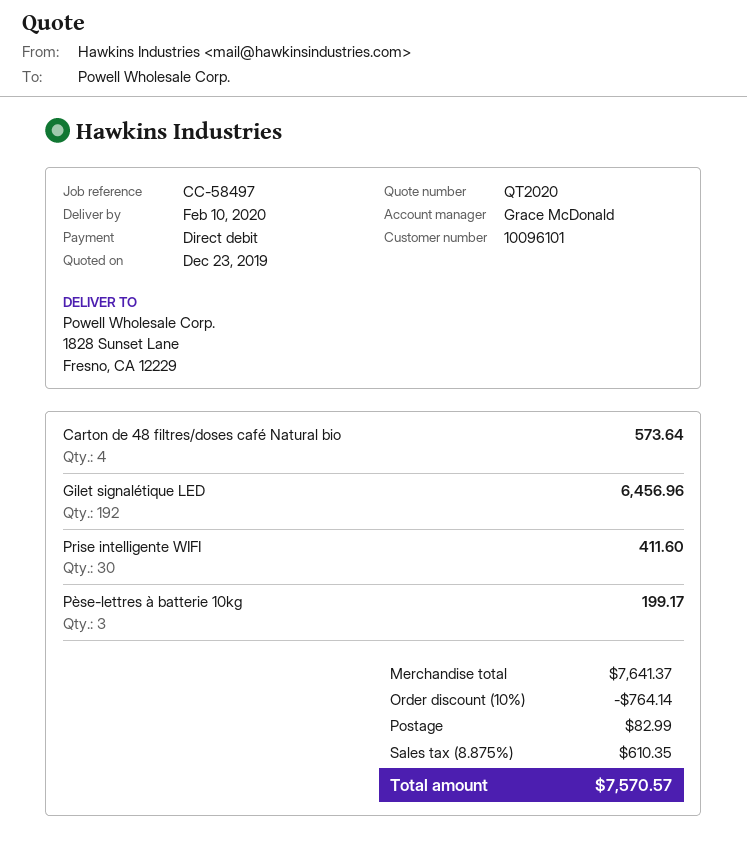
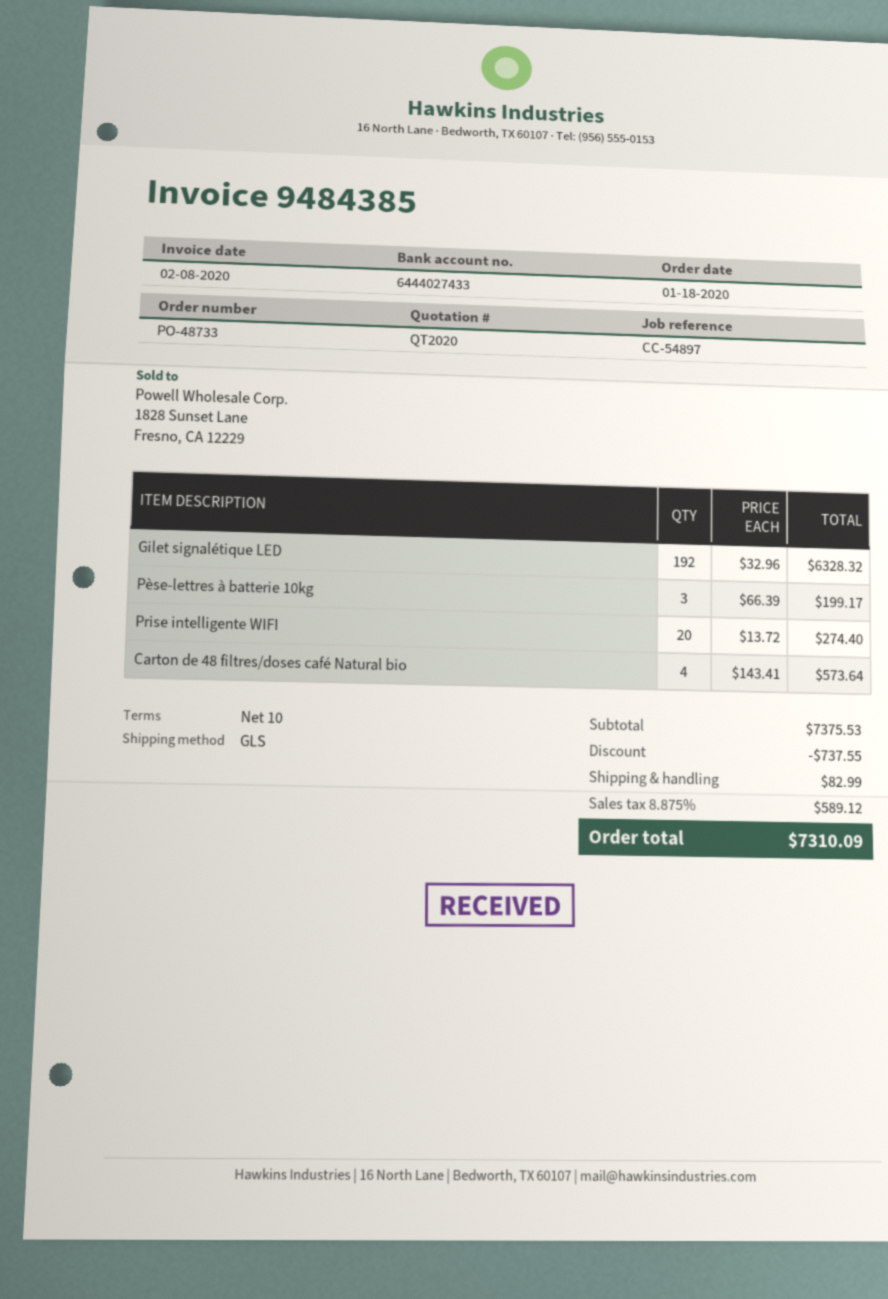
reference: CC-58497 -> CC-54897
Gilet signalétique LED: 192 for 6456.96 -> 192 for 6328.32
Prise intelligente WIFI: 30 for 411.60 -> 20 for 274.40
subtotal: 7641.37 -> 7375.53
discount: 764.14 -> 737.55
tax: 8.875% = 610.35 -> 8.875% = 589.12
total: 7570.57 -> 7310.09

